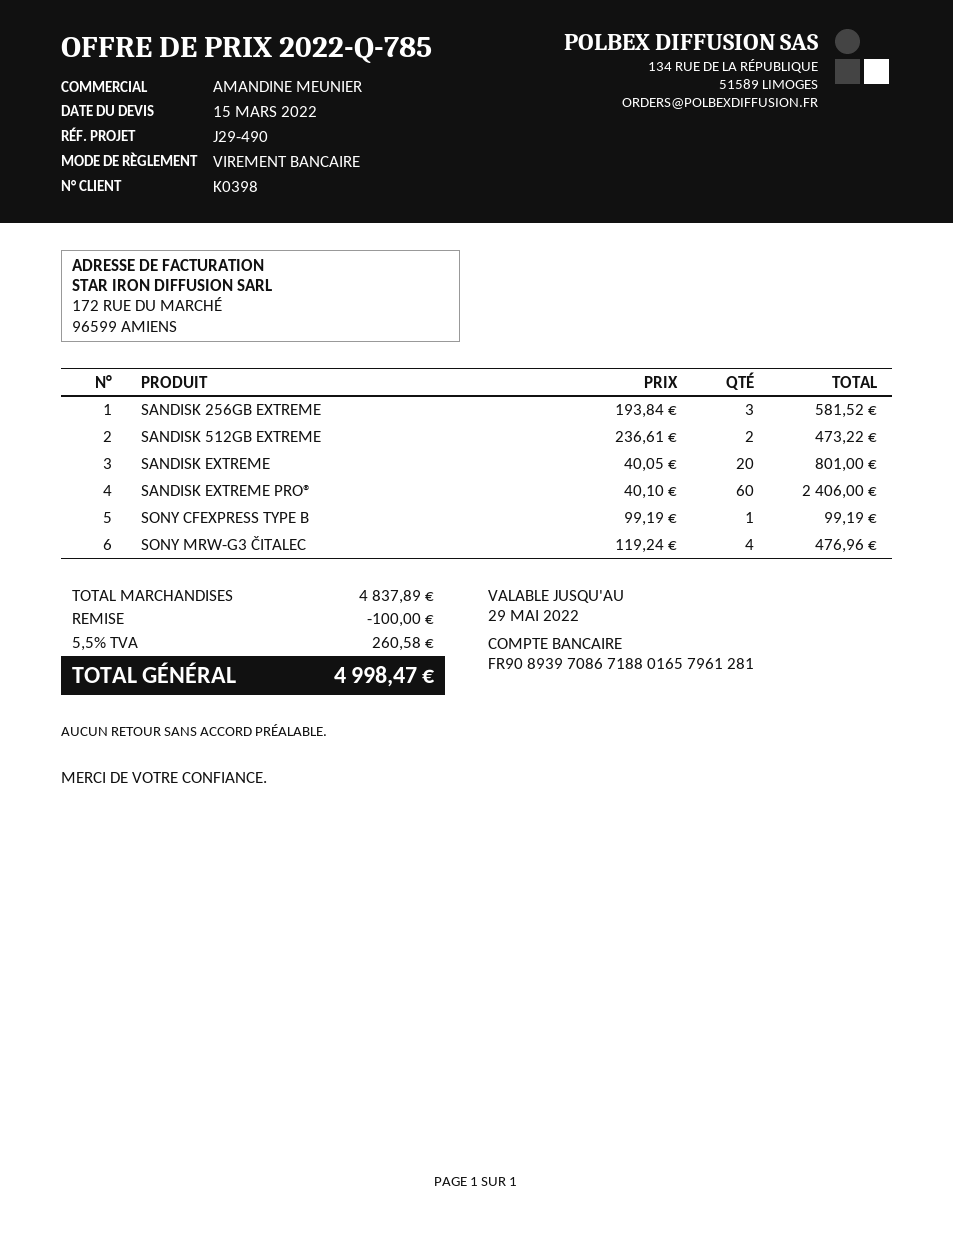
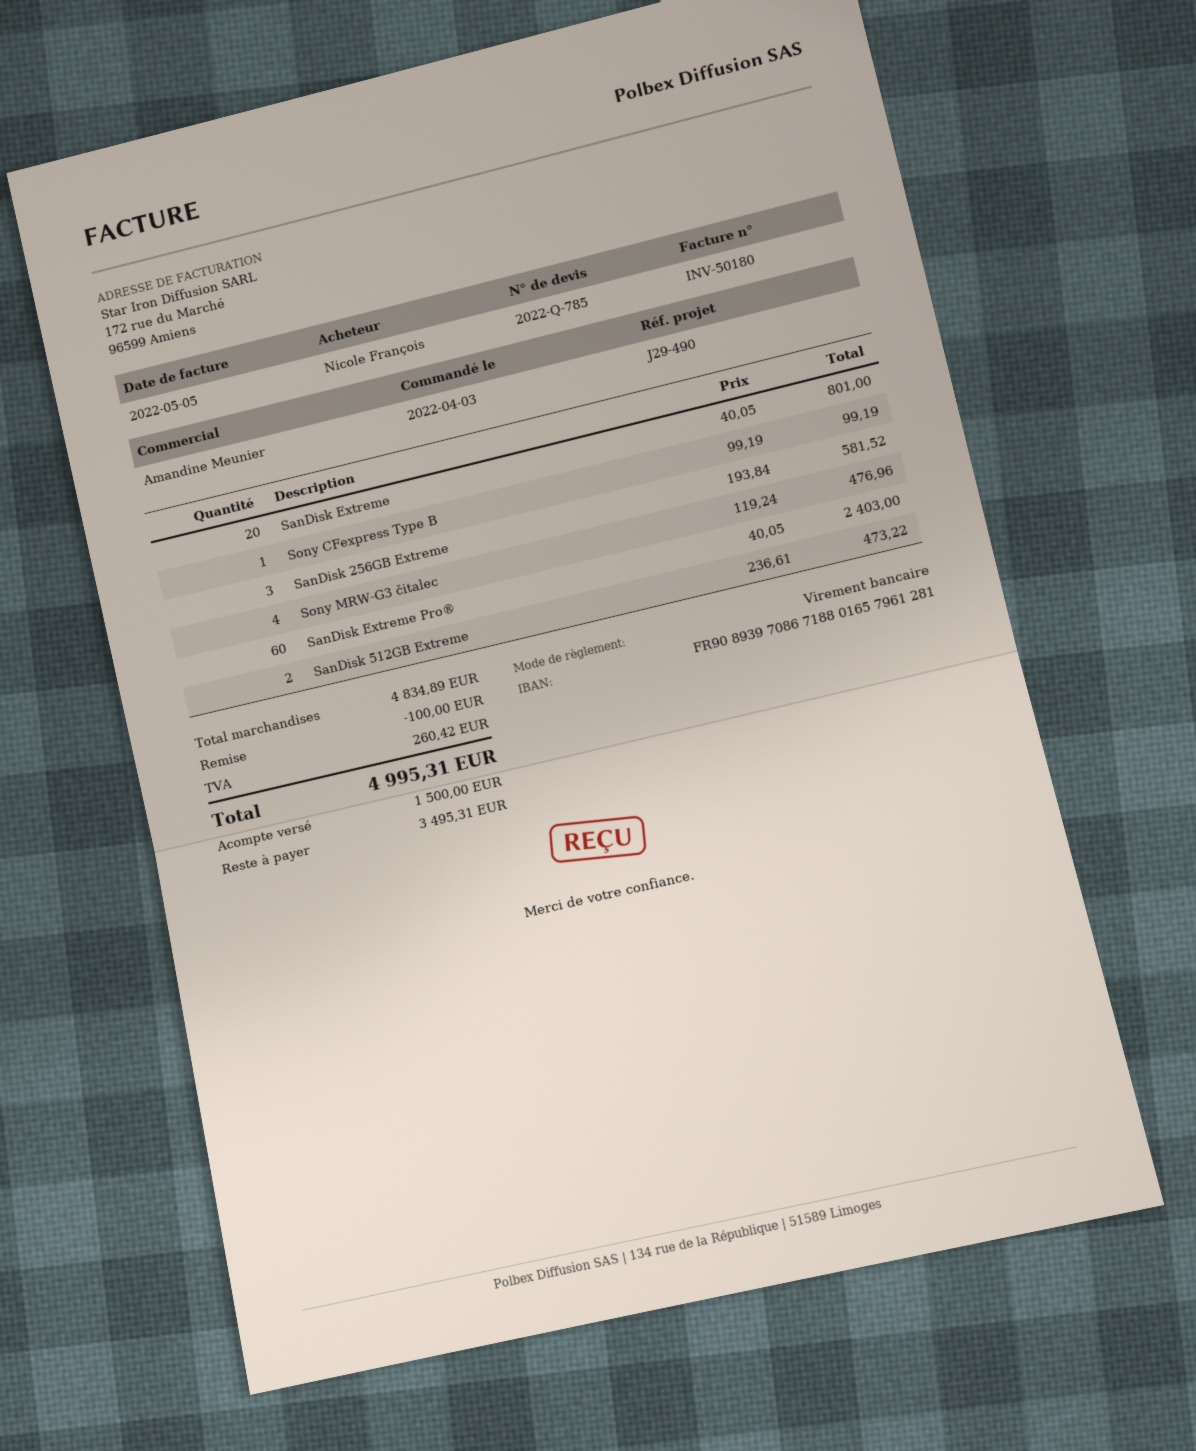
SANDISK EXTREME PRO®: 60 x 40.10 = 2406.00 -> 60 x 40.05 = 2403.00
subtotal: 4837.89 -> 4834.89
tax: 260.58 -> 260.42
total: 4998.47 -> 4995.31

